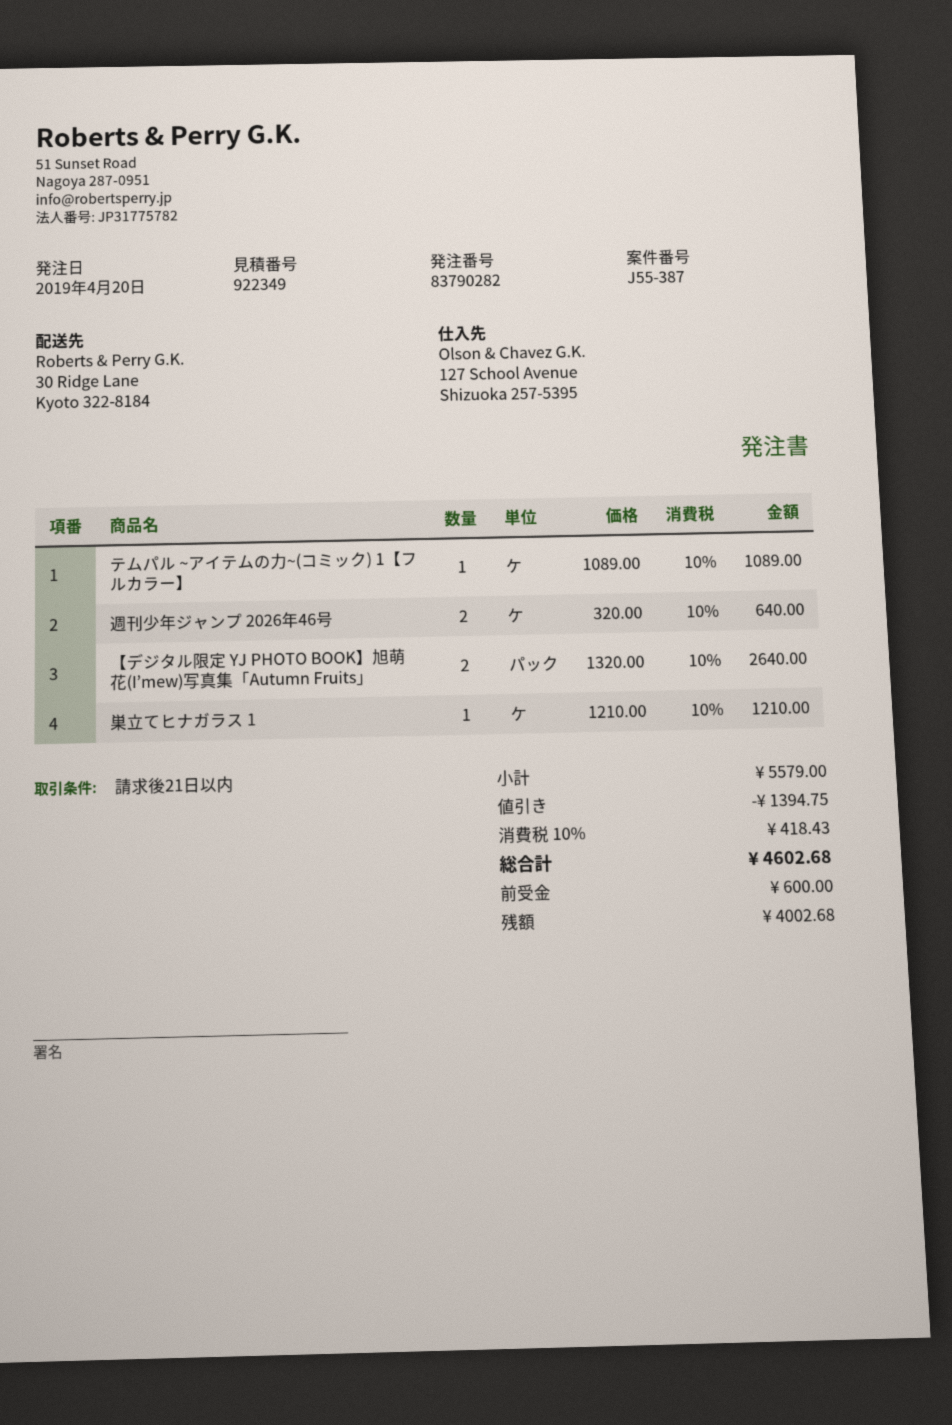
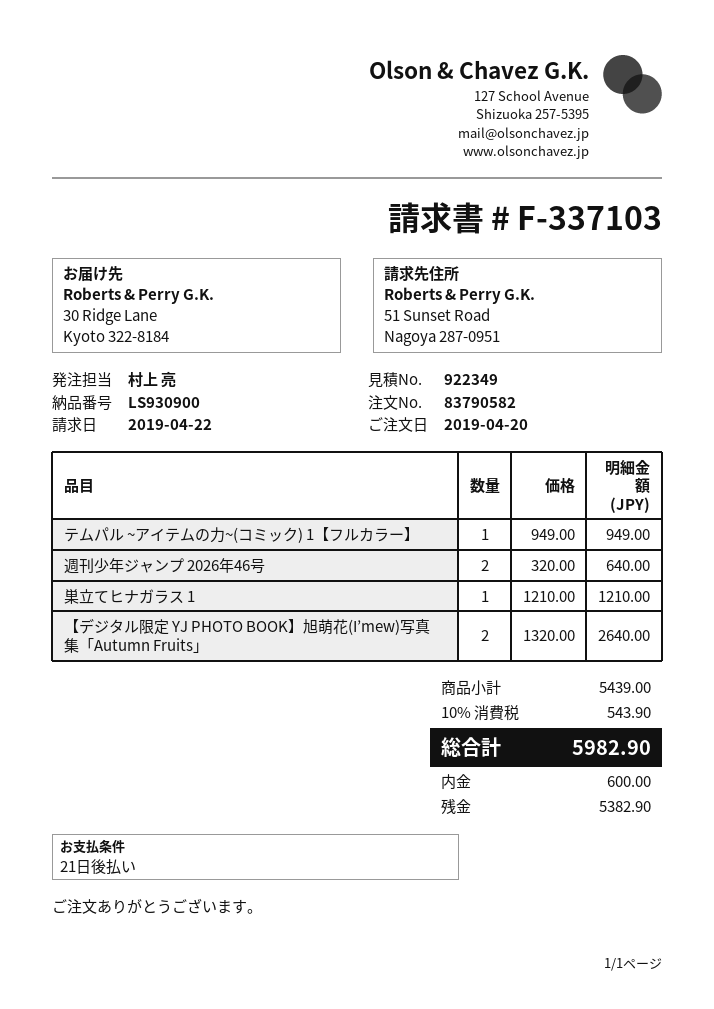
order number: 83790282 -> 83790582
テムパル ~アイテムの力~(コミック) 1【フルカラー】: 1 x 1089.00 = 1089.00 -> 1 x 949.00 = 949.00
subtotal: 5579.00 -> 5439.00
discount: 1394.75 -> none
tax: 10% = 418.43 -> 10% = 543.90
total: 4602.68 -> 5982.90
balance: 4002.68 -> 5382.90

